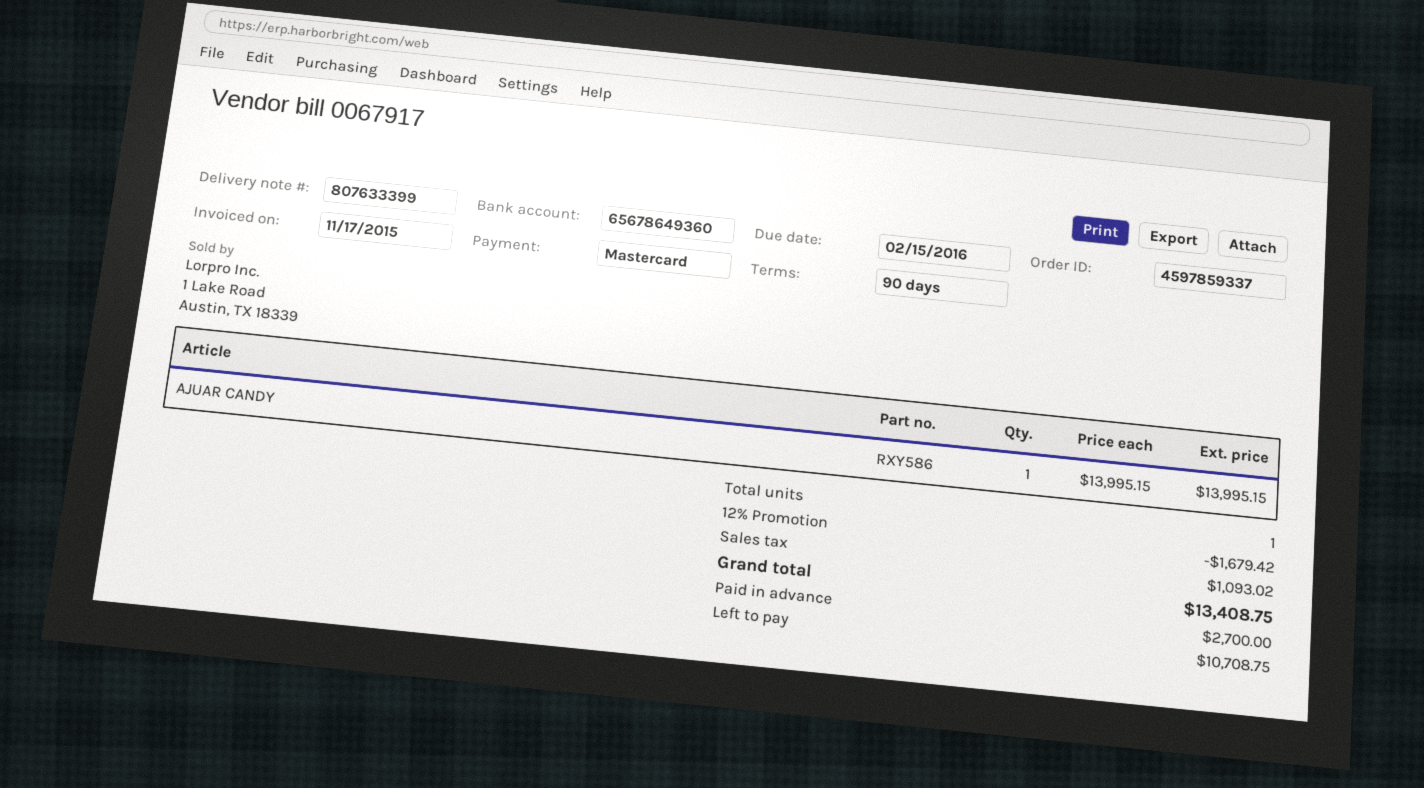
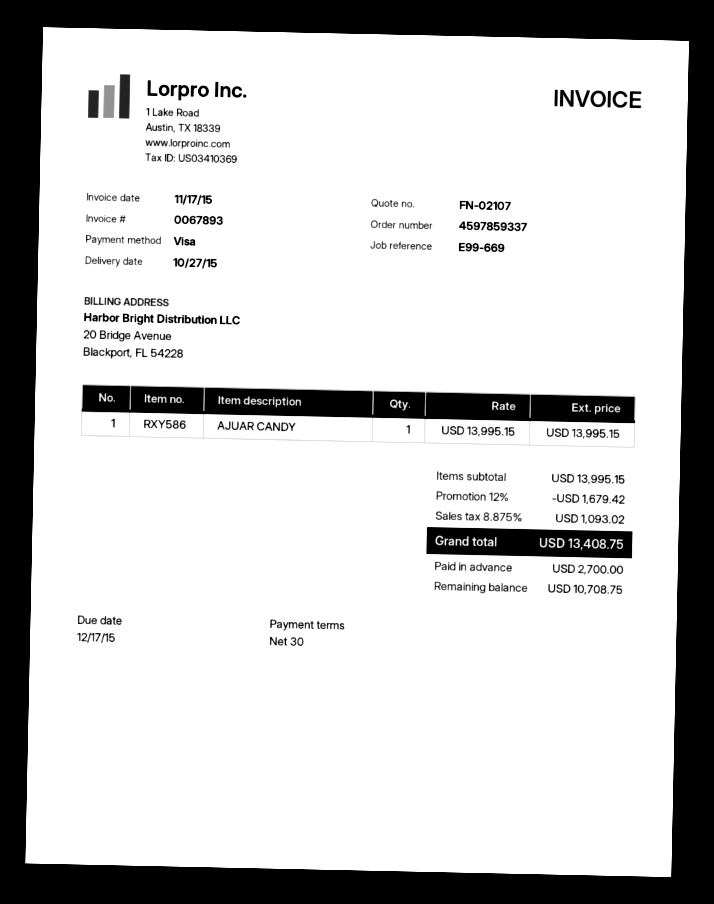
invoice number: 0067917 -> 0067893
payment terms: 90 days -> 30 days
due date: 2016-02-15 -> 2015-12-17
payment method: Mastercard -> Visa

